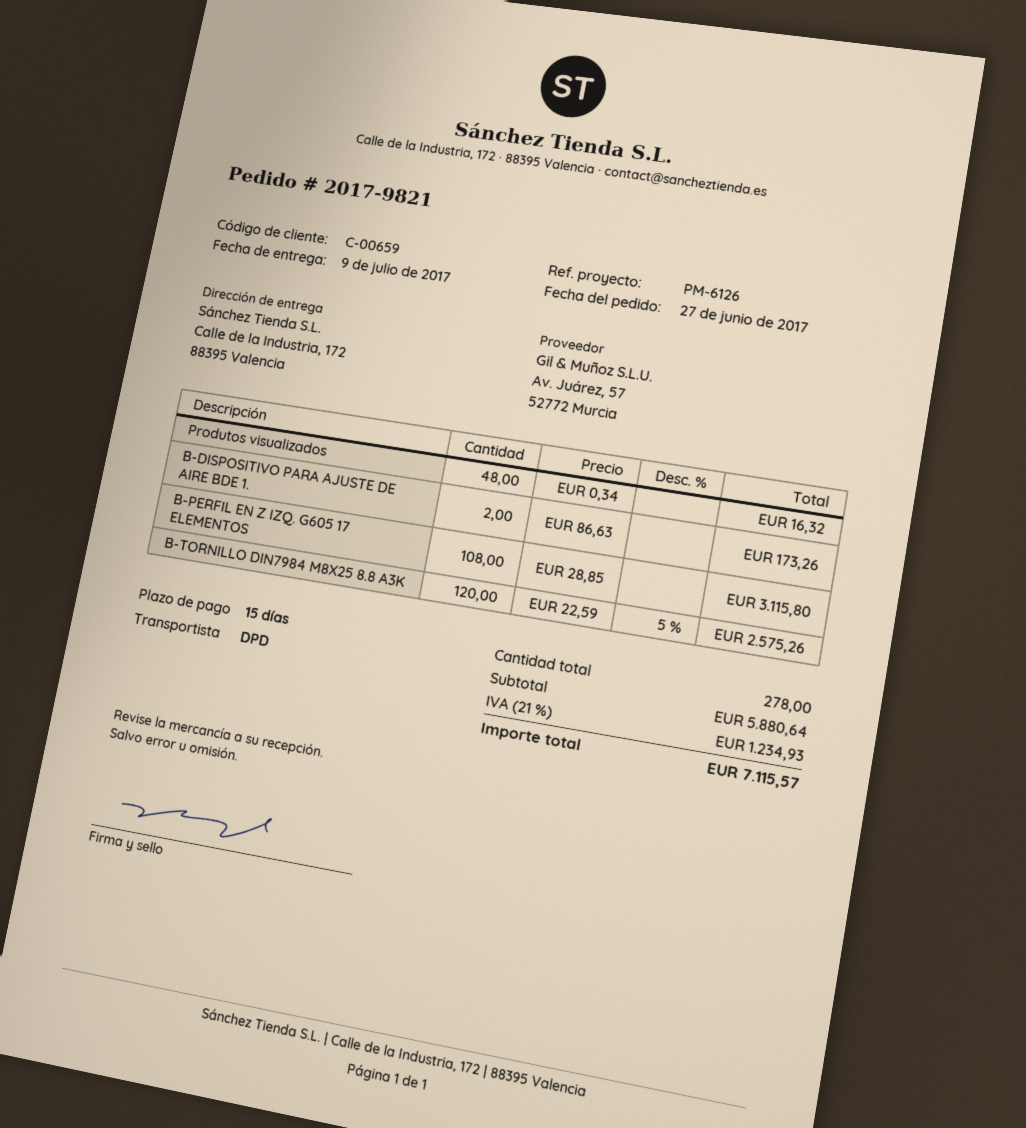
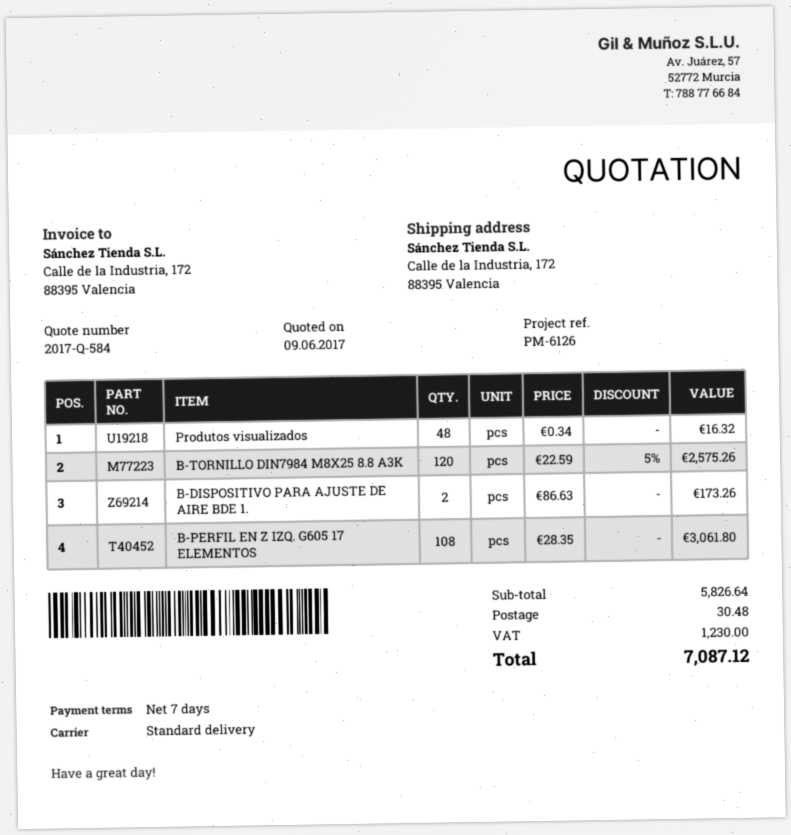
payment terms: 15 days -> 7 days
shipping method: DPD -> standard
B-PERFIL EN Z IZQ. G605 17 ELEMENTOS: 108 x 28.85 = 3115.80 -> 108 x 28.35 = 3061.80
subtotal: 5880.64 -> 5826.64
shipping: none -> 30.48
tax: 1234.93 -> 1230.00
total: 7115.57 -> 7087.12

